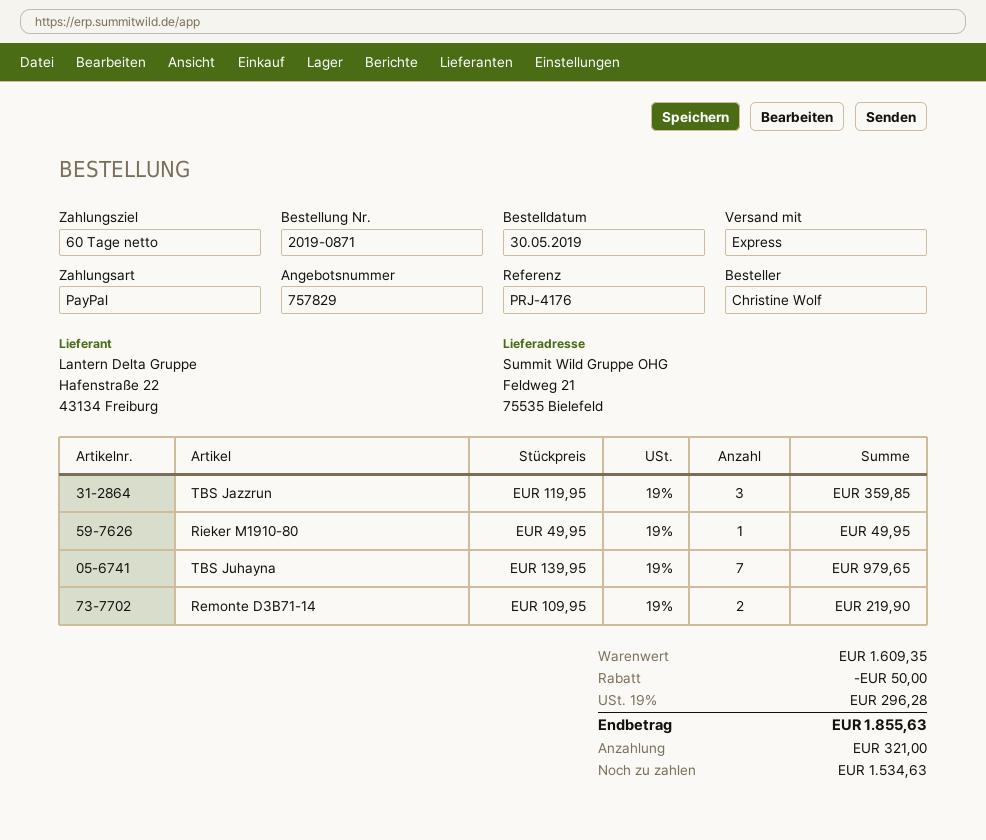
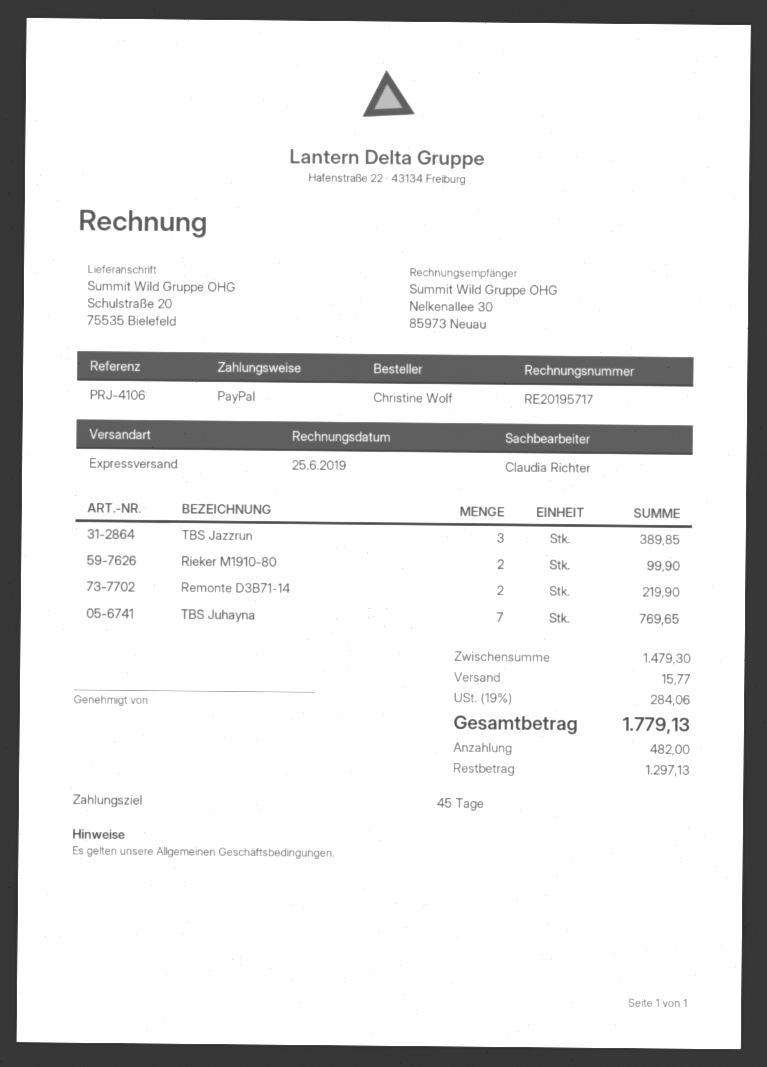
payment terms: 60 days -> 45 days
reference: PRJ-4176 -> PRJ-4106
ship to: Feldweg 21, 75535 Bielefeld -> Schulstraße 20, 75535 Bielefeld
TBS Jazzrun: 3 for 359.85 -> 3 for 389.85
Rieker M1910-80: 1 for 49.95 -> 2 for 99.90
TBS Juhayna: 7 for 979.65 -> 7 for 769.65
subtotal: 1609.35 -> 1479.30
discount: 50.00 -> none
shipping: none -> 15.77
tax: 19% = 296.28 -> 19% = 284.06
total: 1855.63 -> 1779.13
deposit: 321.00 -> 482.00
balance: 1534.63 -> 1297.13

